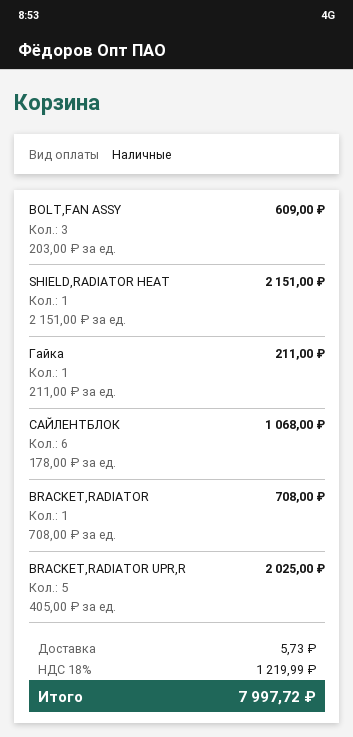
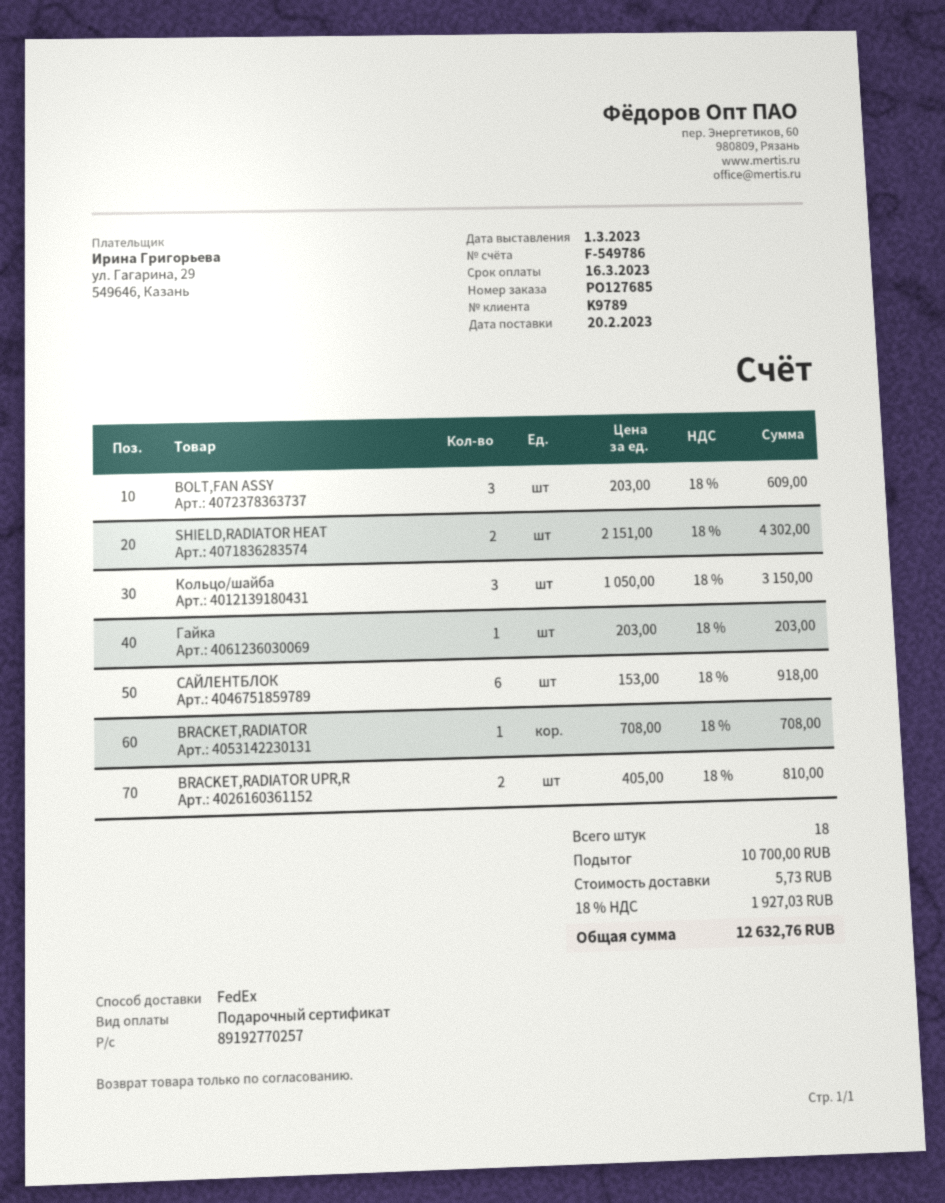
payment method: cash -> gift card
SHIELD,RADIATOR HEAT: 1 x 2151.00 = 2151.00 -> 2 x 2151.00 = 4302.00
Гайка: 1 x 211.00 = 211.00 -> 1 x 203.00 = 203.00
САЙЛЕНТБЛОК: 6 x 178.00 = 1068.00 -> 6 x 153.00 = 918.00
BRACKET,RADIATOR UPR,R: 5 x 405.00 = 2025.00 -> 2 x 405.00 = 810.00
Кольцо/шайба: none -> 3 x 1050.00 = 3150.00
tax: 18% = 1219.99 -> 18% = 1927.03
total: 7997.72 -> 12632.76

